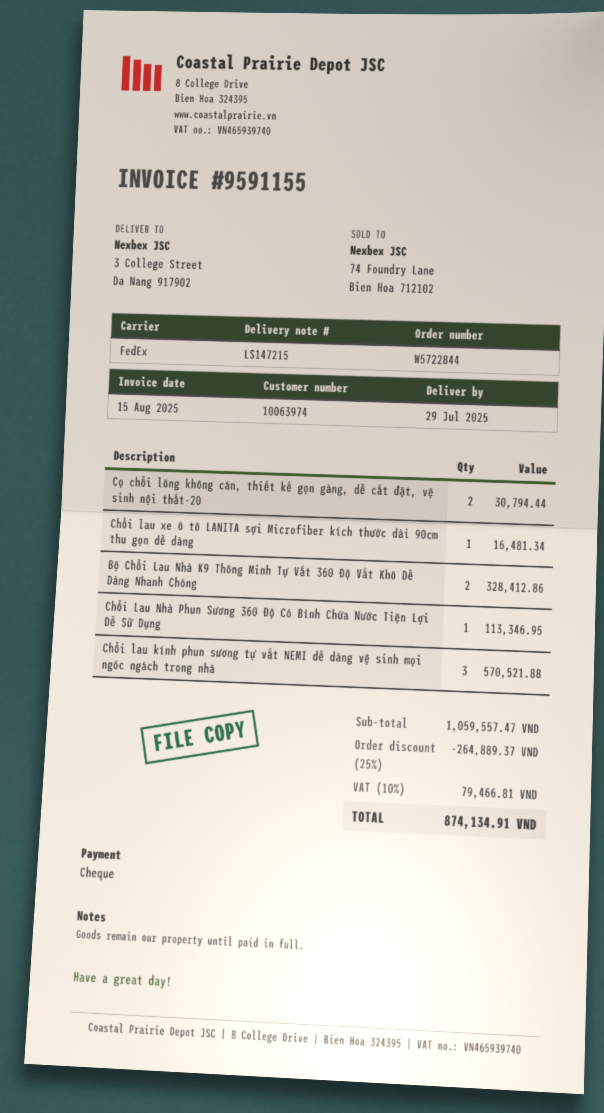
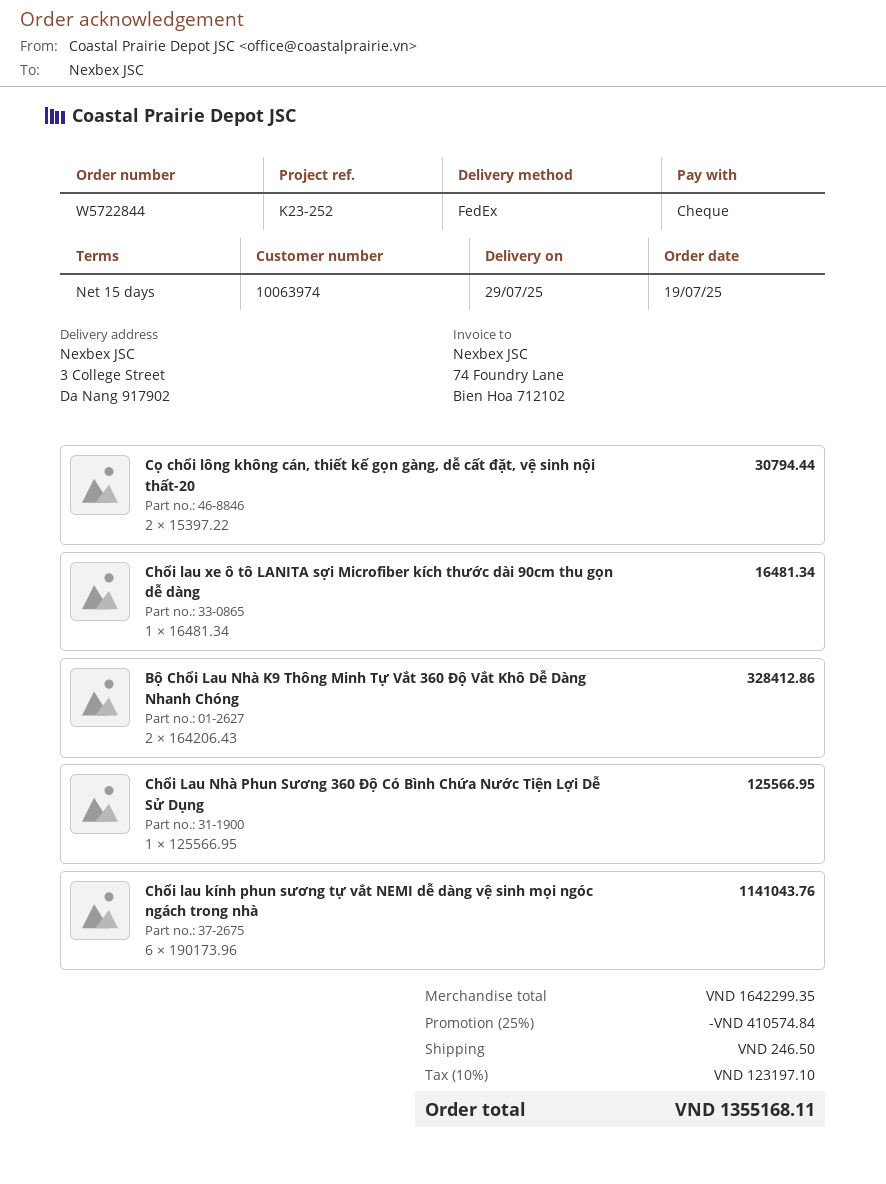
Chổi Lau Nhà Phun Sương 360 Độ Có Bình Chứa Nước Tiện Lợi Dễ Sử Dụng: 1 for 113346.95 -> 1 for 125566.95
Chổi lau kính phun sương tự vắt NEMI dễ dàng vệ sinh mọi ngóc ngách trong nhà: 3 for 570521.88 -> 6 for 1141043.76
subtotal: 1059557.47 -> 1642299.35
discount: 25% = 264889.37 -> 25% = 410574.84
shipping: none -> 246.50
tax: 10% = 79466.81 -> 10% = 123197.10
total: 874134.91 -> 1355168.11

